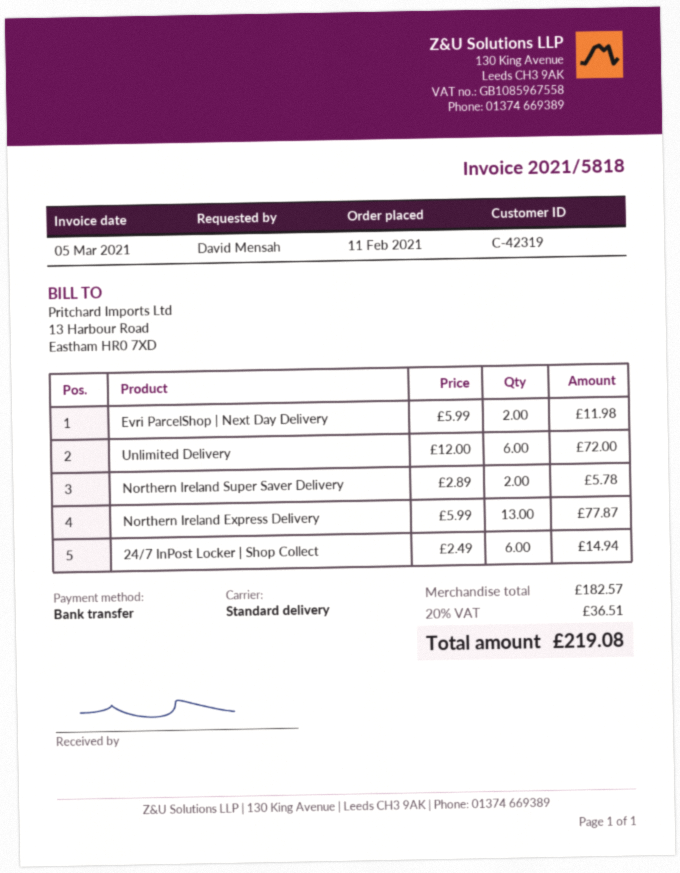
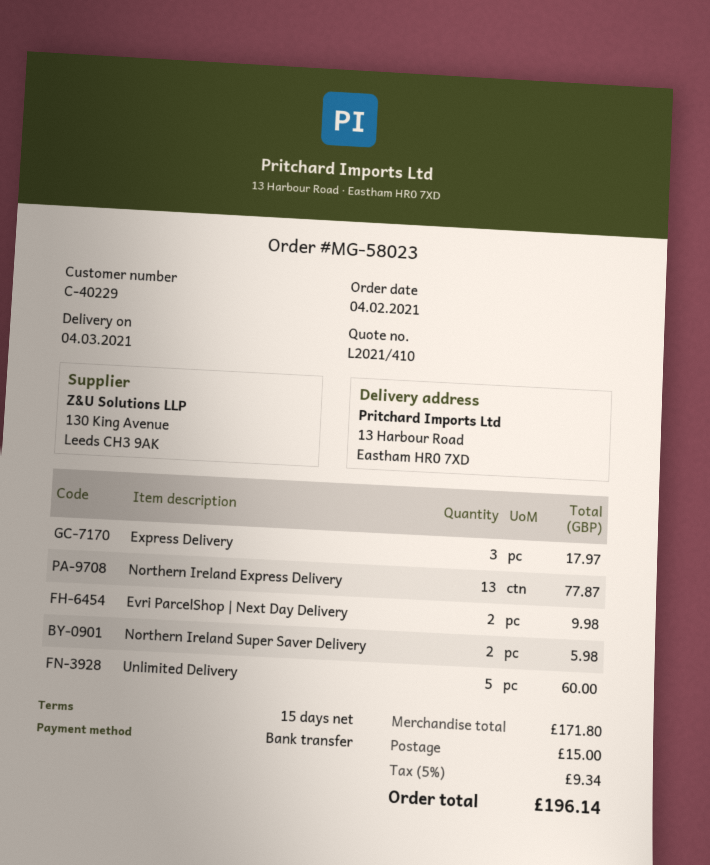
order date: 2021-02-11 -> 2021-02-04
customer number: C-42319 -> C-40229
Evri ParcelShop | Next Day Delivery: 2 for 11.98 -> 2 for 9.98
Unlimited Delivery: 6 for 72.00 -> 5 for 60.00
Northern Ireland Super Saver Delivery: 2 for 5.78 -> 2 for 5.98
24/7 InPost Locker | Shop Collect: 6 for 14.94 -> none
Express Delivery: none -> 3 for 17.97
subtotal: 182.57 -> 171.80
shipping: none -> 15.00
tax: 20% = 36.51 -> 5% = 9.34
total: 219.08 -> 196.14

